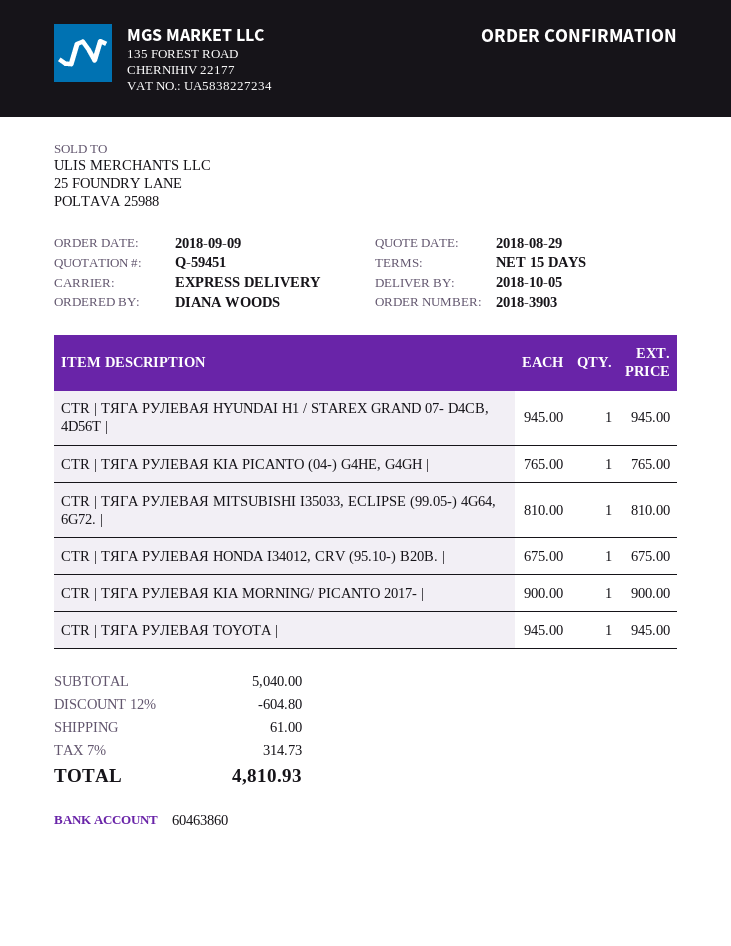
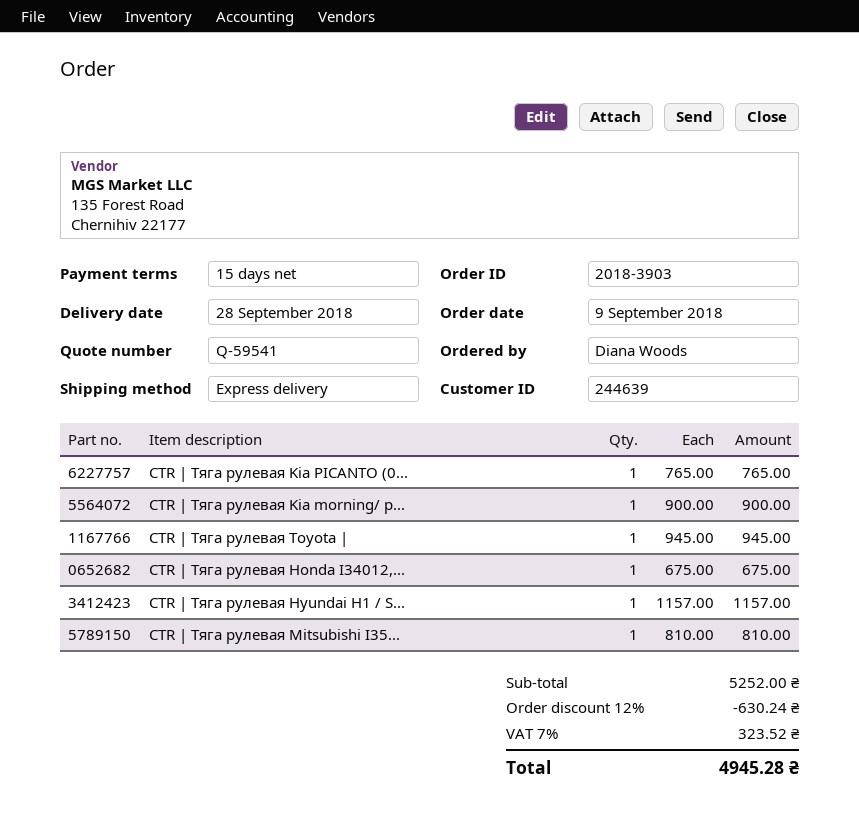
quote number: Q-59451 -> Q-59541
delivery date: 2018-10-05 -> 2018-09-28
CTR | ТЯГА РУЛЕВАЯ HYUNDAI H1 / STAREX GRAND 07- D4CB, 4D56T |: 1 x 945.00 = 945.00 -> 1 x 1157.00 = 1157.00
subtotal: 5040.00 -> 5252.00
discount: 12% = 604.80 -> 12% = 630.24
shipping: 61.00 -> none
tax: 7% = 314.73 -> 7% = 323.52
total: 4810.93 -> 4945.28

